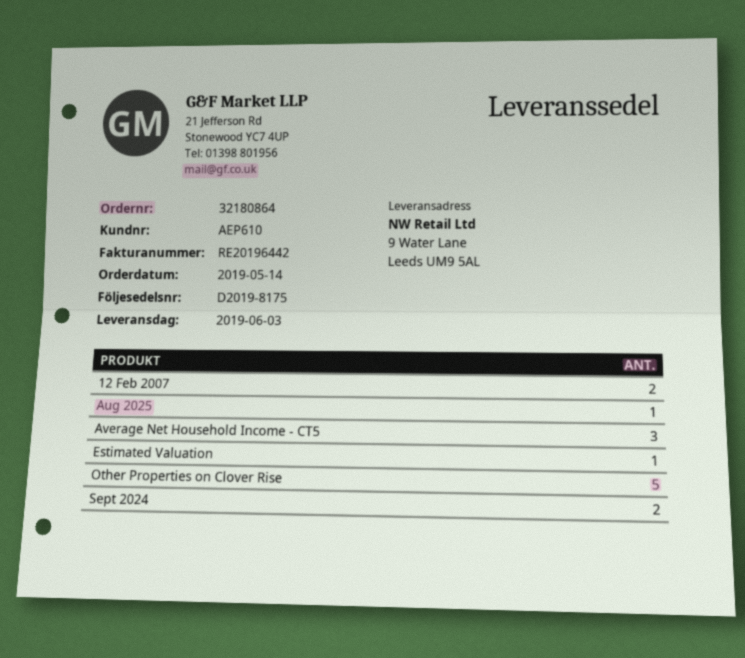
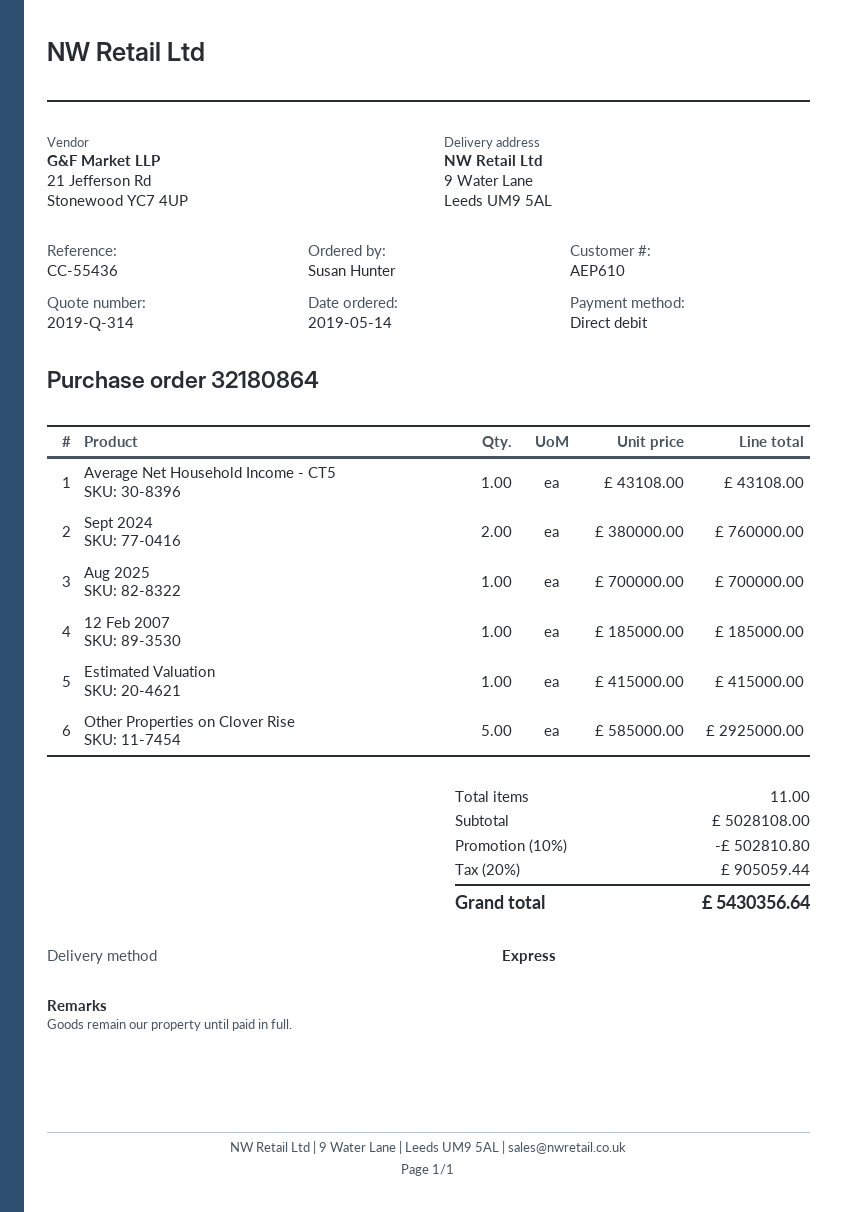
12 Feb 2007: 2 -> 1
Average Net Household Income - CT5: 3 -> 1

